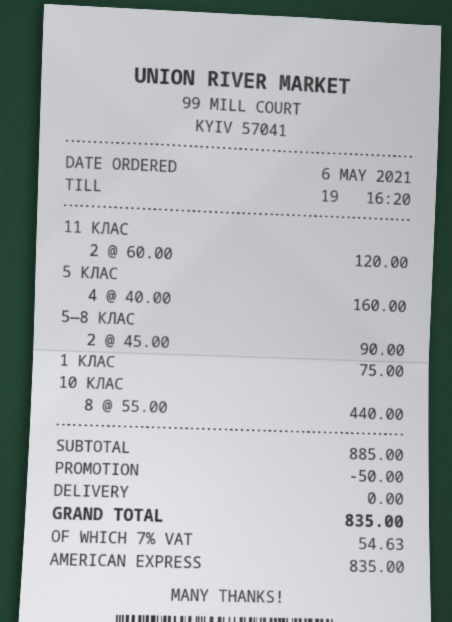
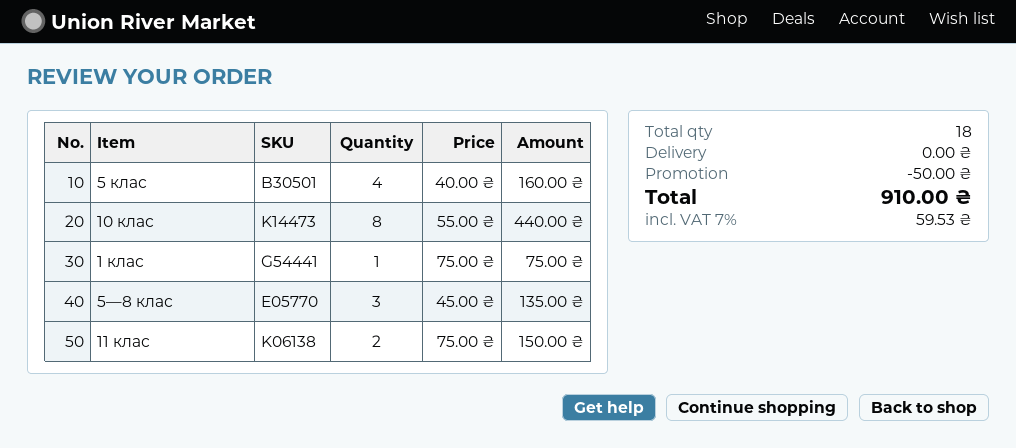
11 КЛАС: 2 x 60.00 = 120.00 -> 2 x 75.00 = 150.00
5—8 КЛАС: 2 x 45.00 = 90.00 -> 3 x 45.00 = 135.00
tax: 7% = 54.63 -> 7% = 59.53
total: 835.00 -> 910.00

